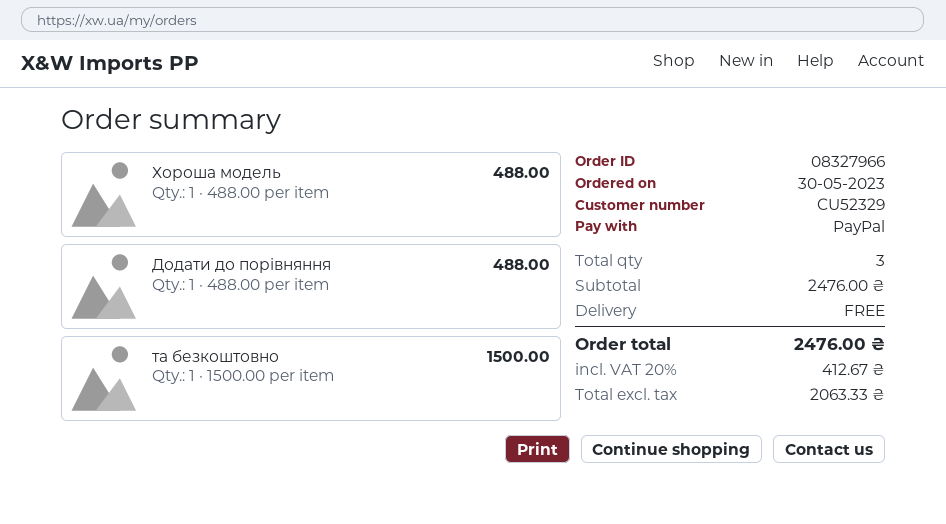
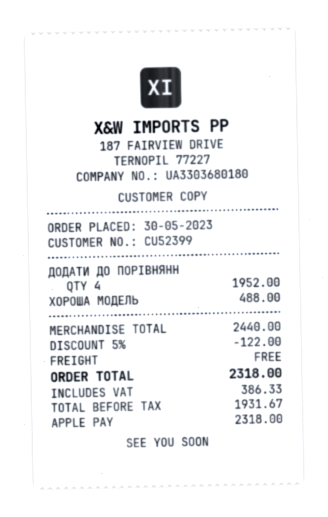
customer number: CU52329 -> CU52399
payment method: PayPal -> Apple Pay
Додати до порівняння: 1 for 488.00 -> 4 for 1952.00
та безкоштовно: 1 for 1500.00 -> none
subtotal: 2476.00 -> 2440.00
discount: none -> 5% = 122.00
net: 2063.33 -> 1931.67
tax: 412.67 -> 386.33
total: 2476.00 -> 2318.00

